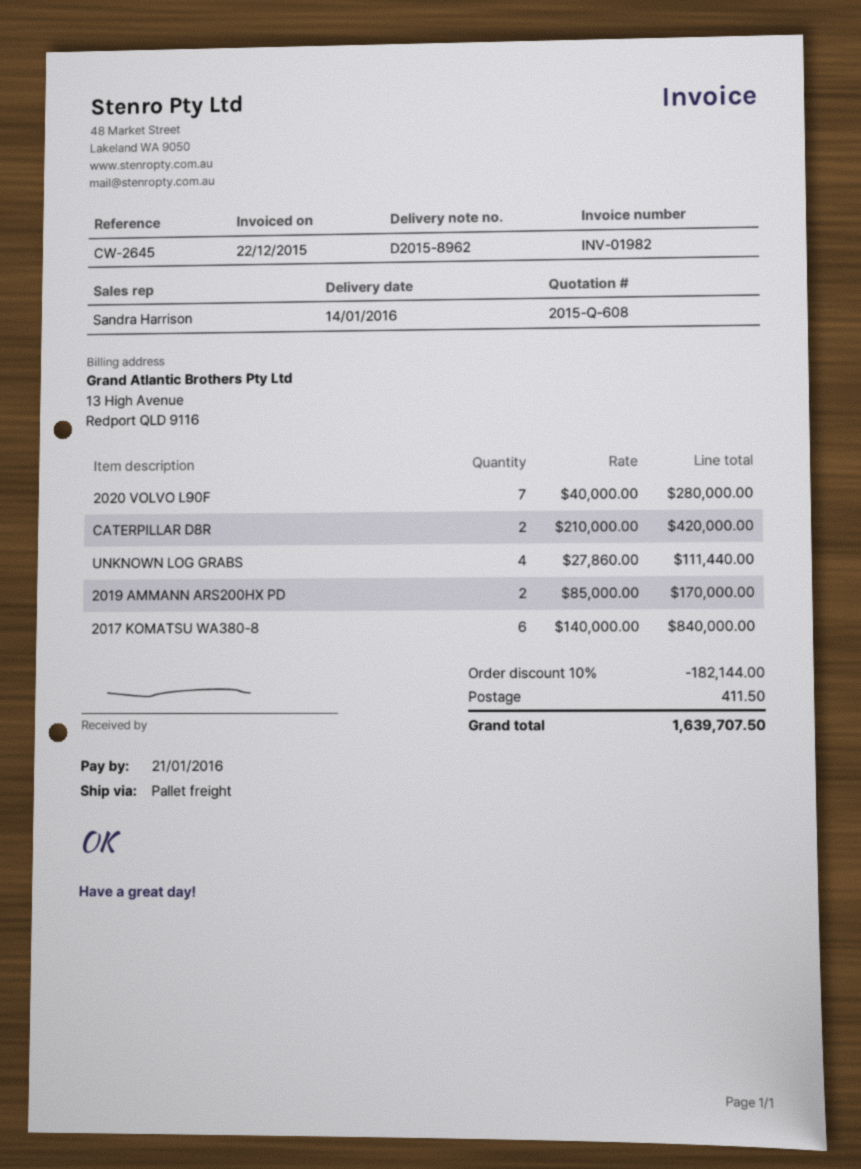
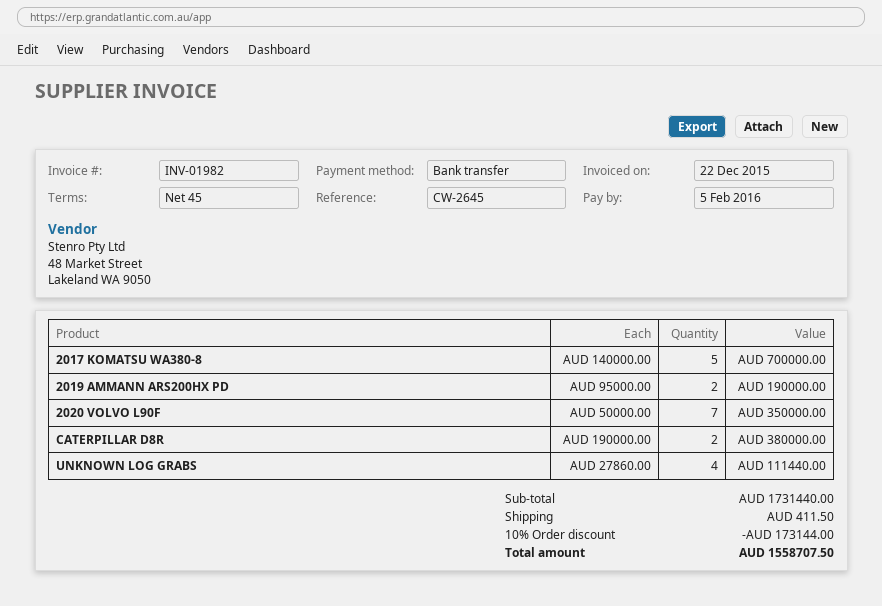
due date: 2016-01-21 -> 2016-02-05
2020 VOLVO L90F: 7 x 40000.00 = 280000.00 -> 7 x 50000.00 = 350000.00
CATERPILLAR D8R: 2 x 210000.00 = 420000.00 -> 2 x 190000.00 = 380000.00
2019 AMMANN ARS200HX PD: 2 x 85000.00 = 170000.00 -> 2 x 95000.00 = 190000.00
2017 KOMATSU WA380-8: 6 x 140000.00 = 840000.00 -> 5 x 140000.00 = 700000.00
discount: 10% = 182144.00 -> 10% = 173144.00
total: 1639707.50 -> 1558707.50

